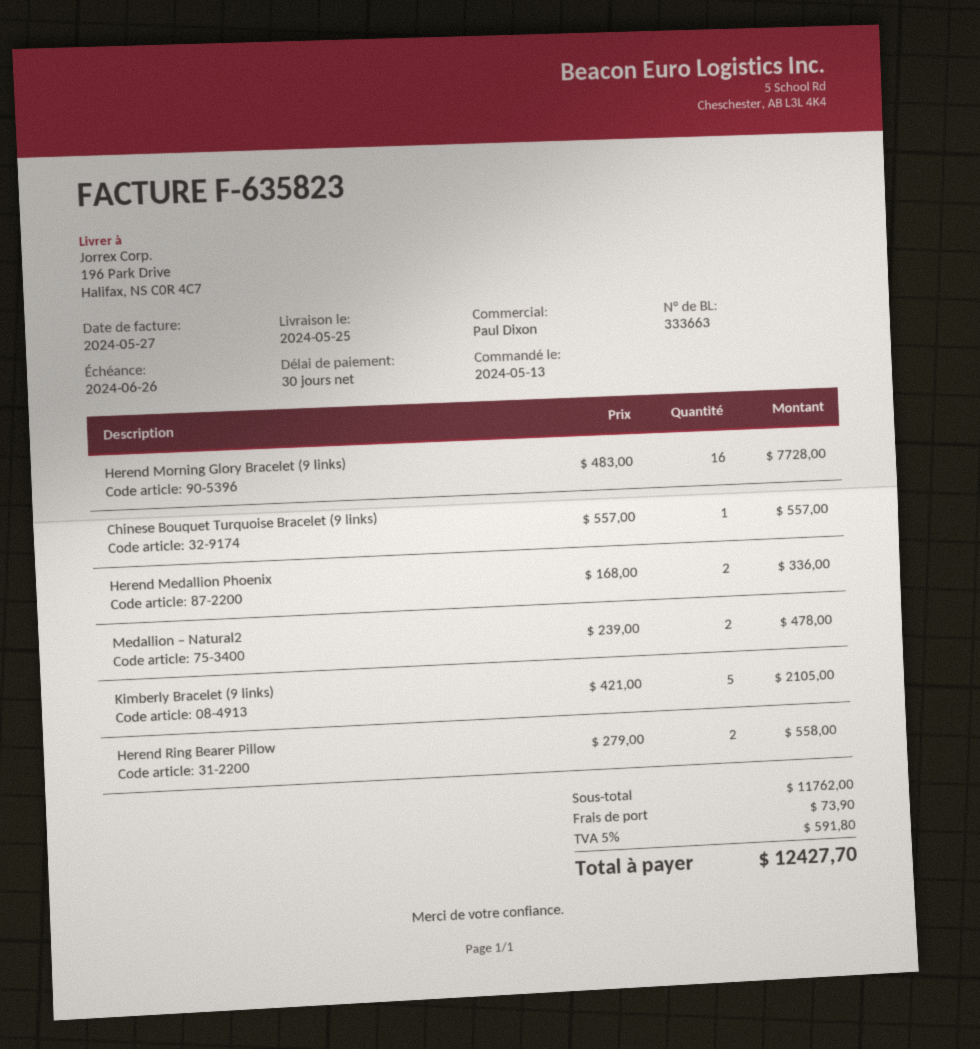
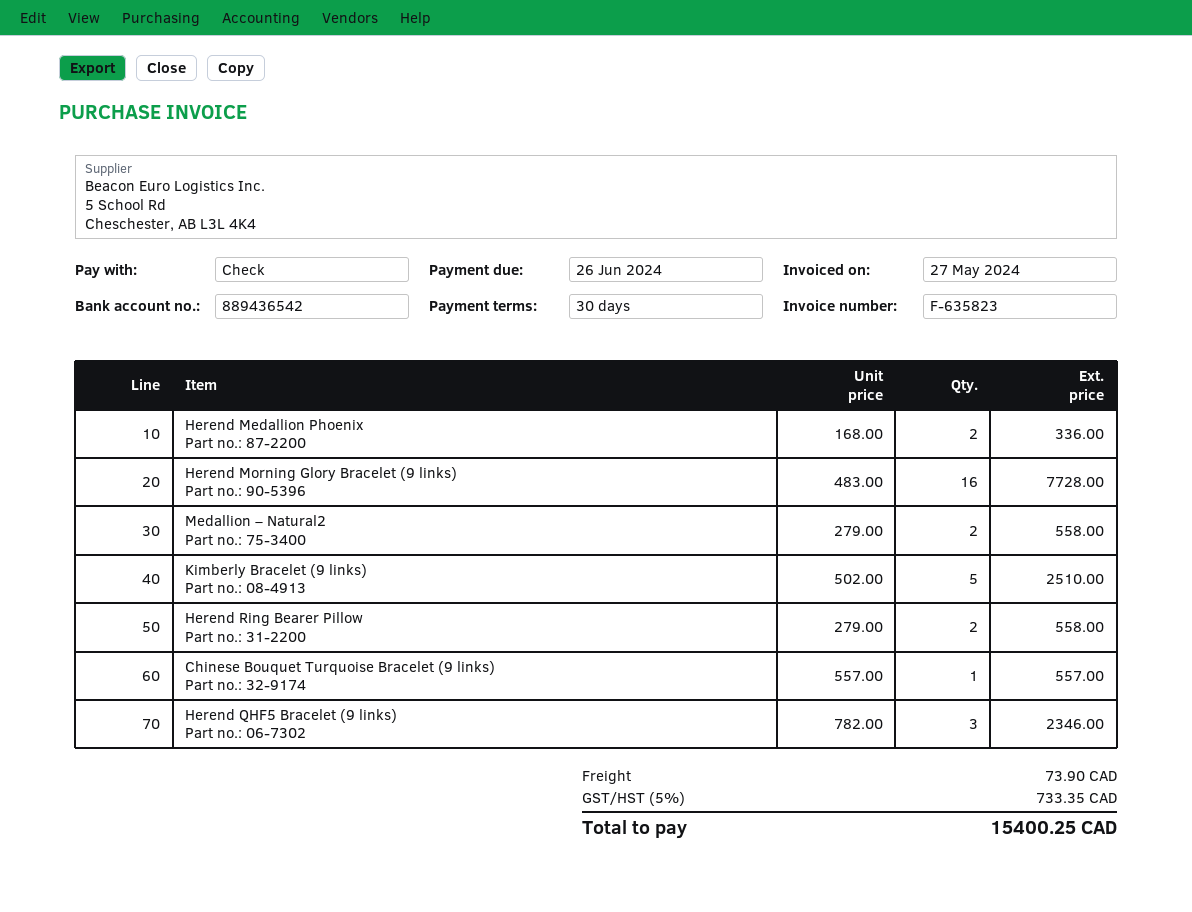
Medallion – Natural2: 2 x 239.00 = 478.00 -> 2 x 279.00 = 558.00
Kimberly Bracelet (9 links): 5 x 421.00 = 2105.00 -> 5 x 502.00 = 2510.00
Herend QHF5 Bracelet (9 links): none -> 3 x 782.00 = 2346.00
tax: 5% = 591.80 -> 5% = 733.35
total: 12427.70 -> 15400.25

